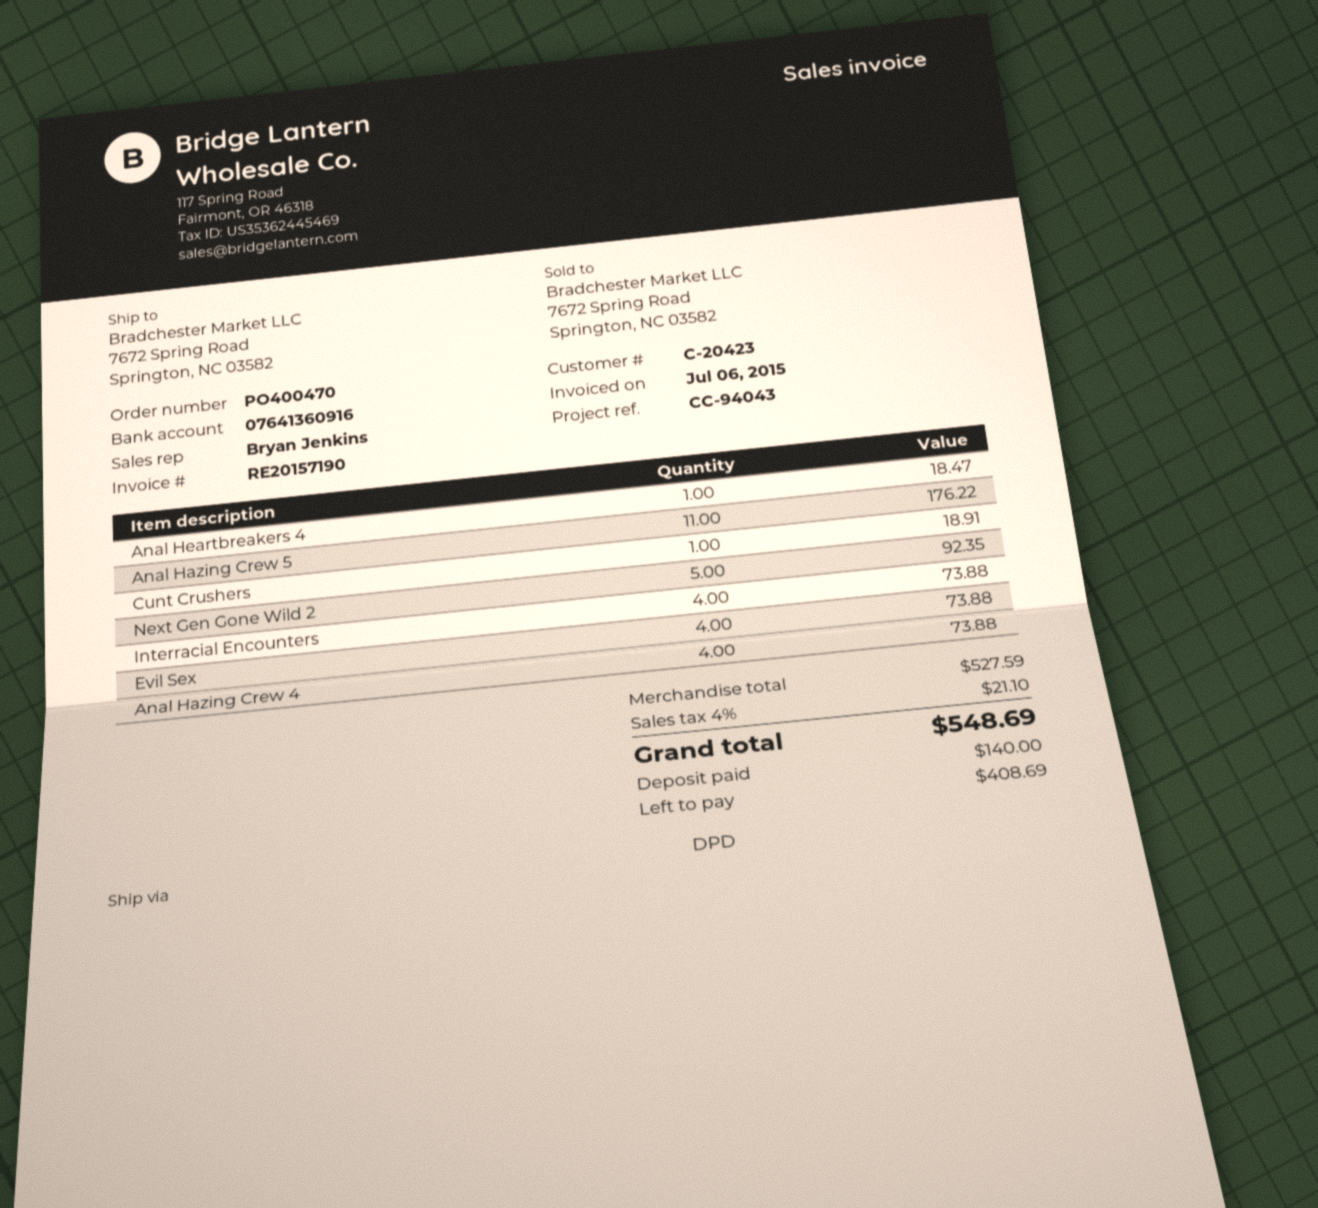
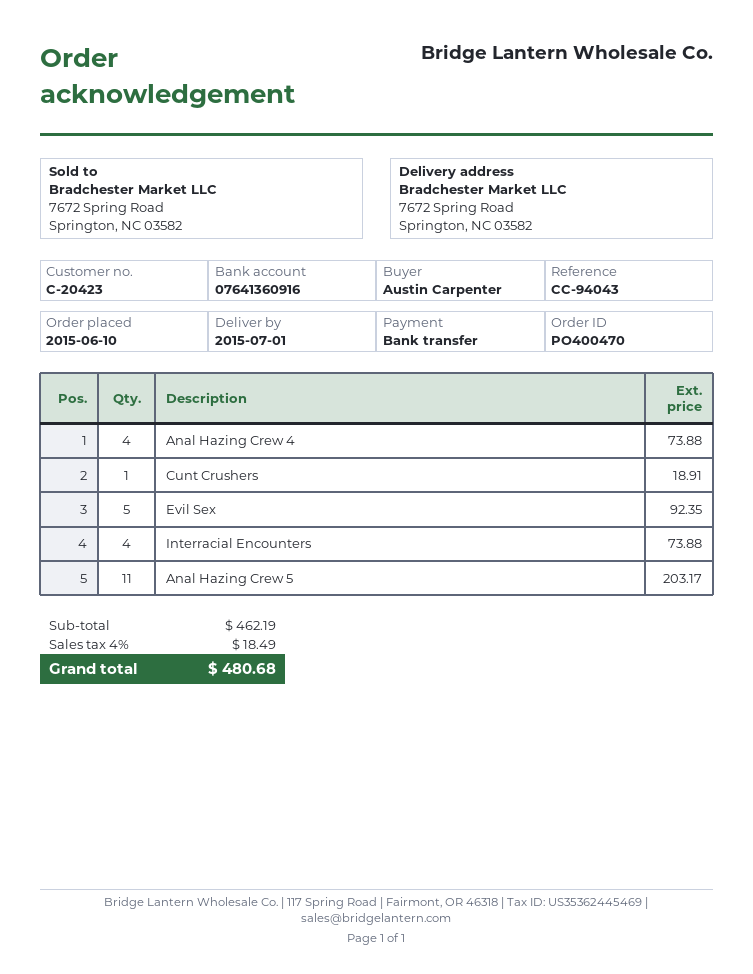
Anal Heartbreakers 4: 1 for 18.47 -> none
Anal Hazing Crew 5: 11 for 176.22 -> 11 for 203.17
Next Gen Gone Wild 2: 5 for 92.35 -> none
Evil Sex: 4 for 73.88 -> 5 for 92.35
subtotal: 527.59 -> 462.19
tax: 4% = 21.10 -> 4% = 18.49
total: 548.69 -> 480.68

